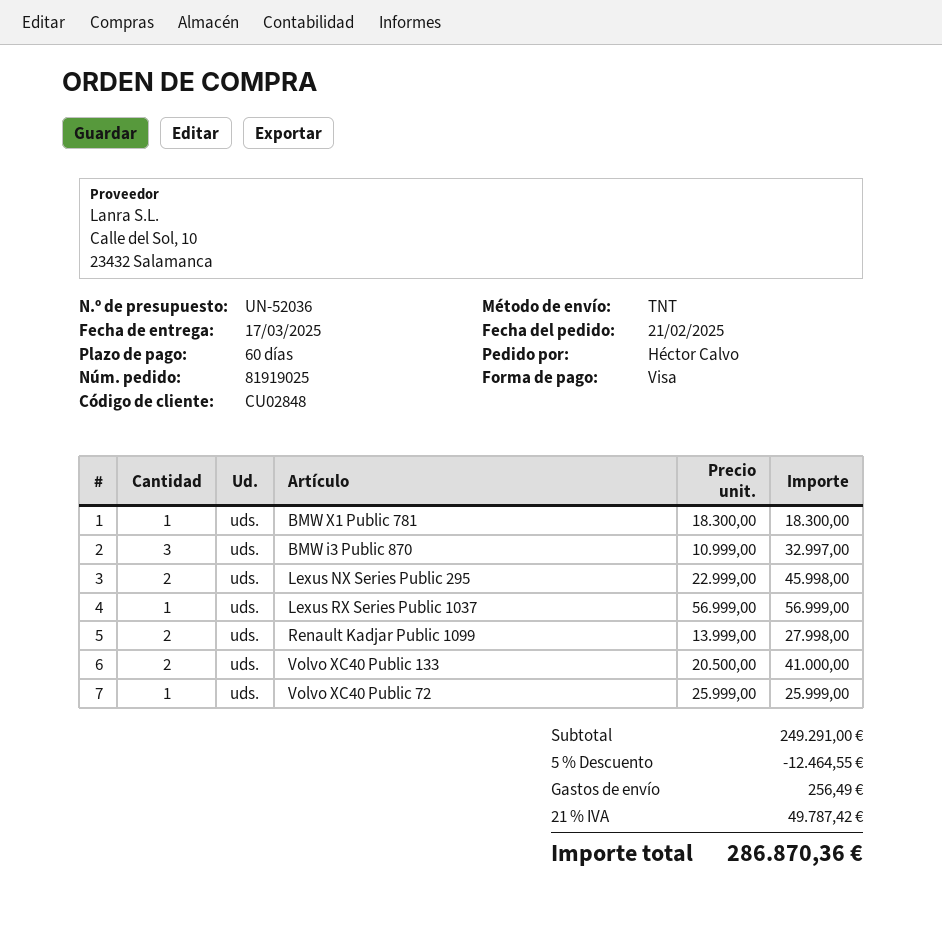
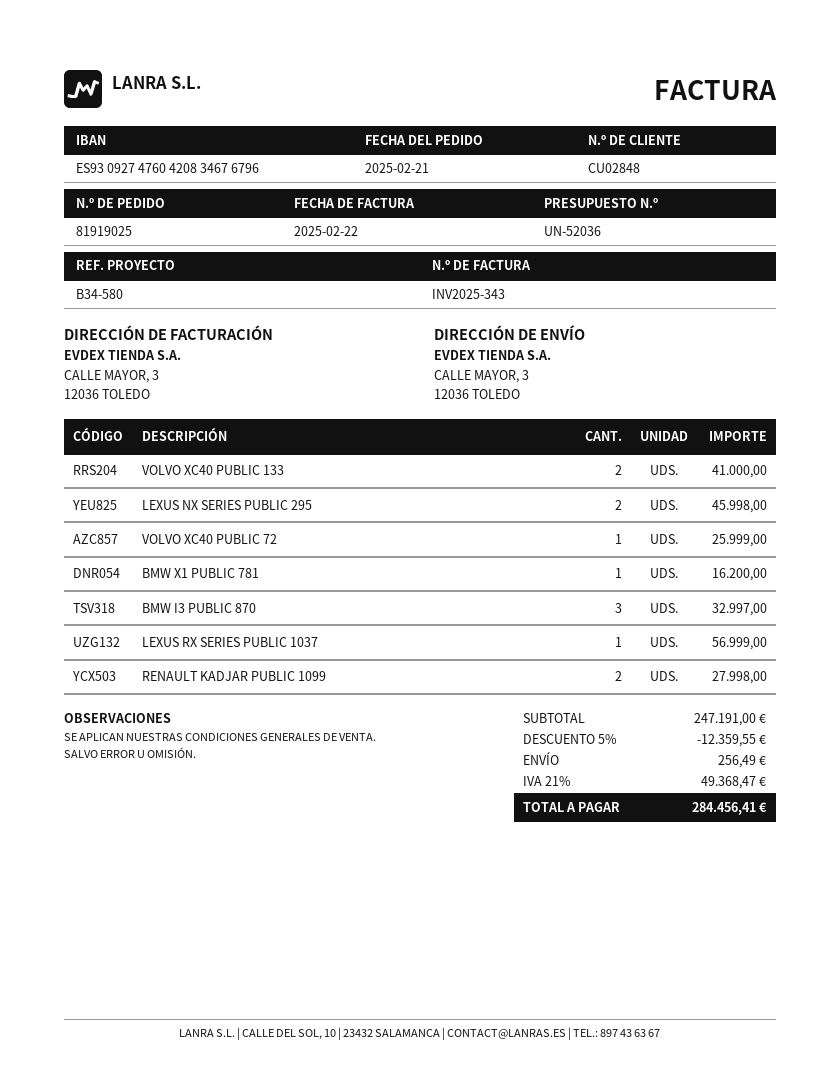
BMW X1 Public 781: 1 for 18300.00 -> 1 for 16200.00
subtotal: 249291.00 -> 247191.00
discount: 5% = 12464.55 -> 5% = 12359.55
tax: 21% = 49787.42 -> 21% = 49368.47
total: 286870.36 -> 284456.41

